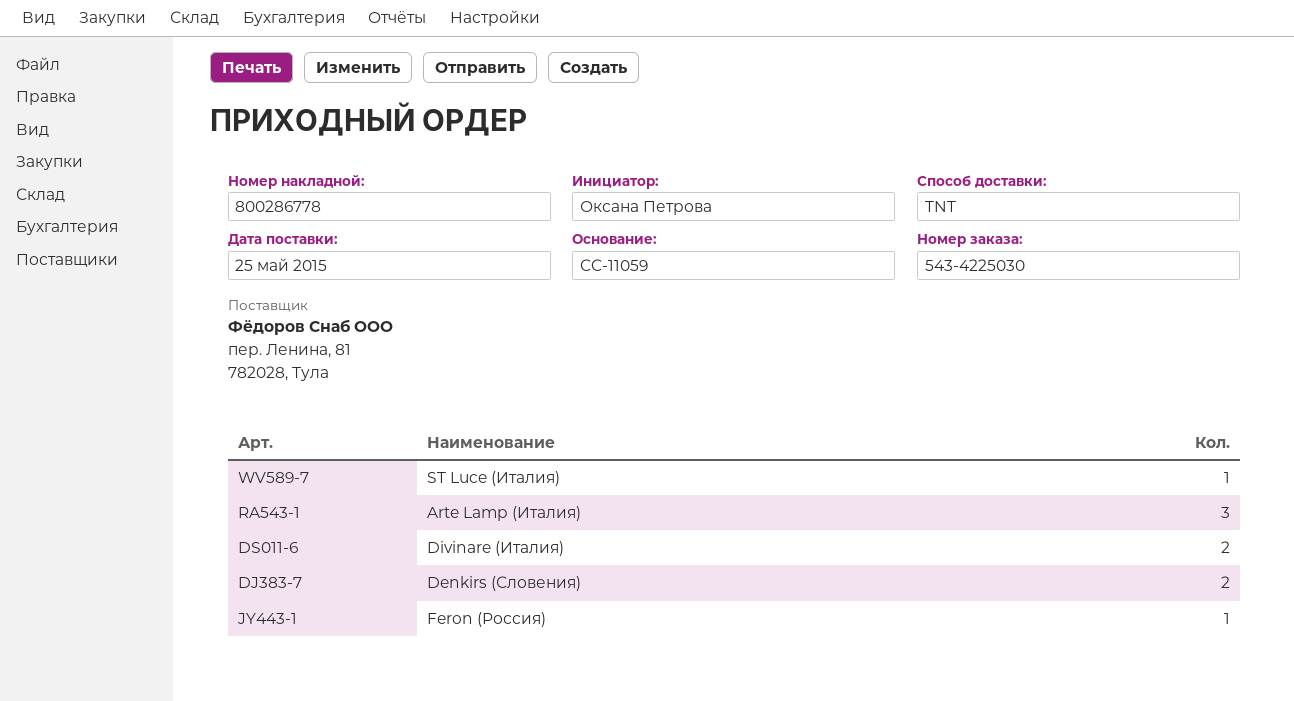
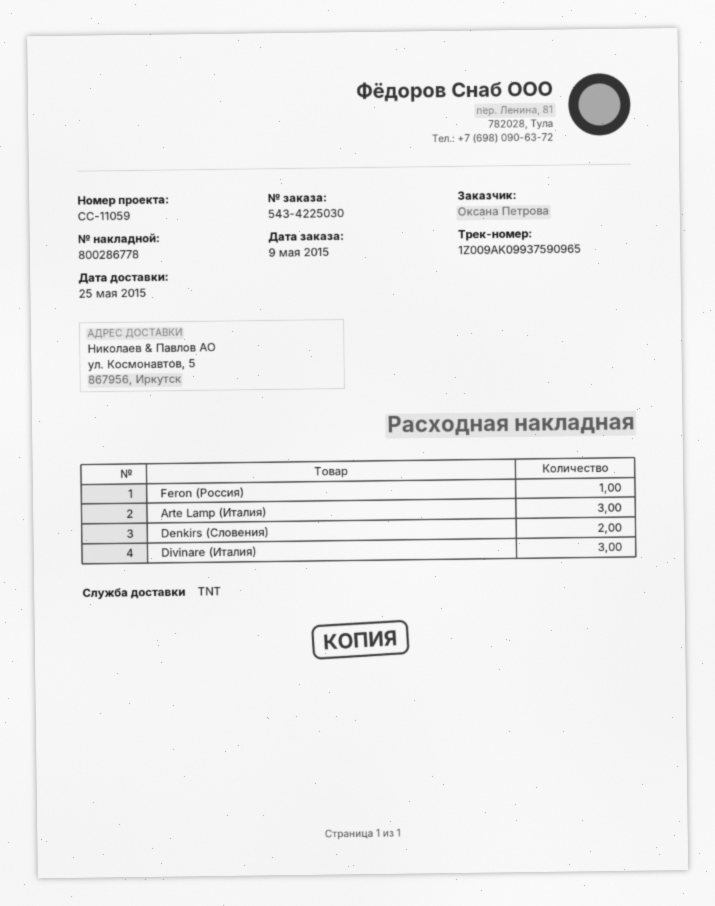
ST Luce (Италия): 1 -> none
Divinare (Италия): 2 -> 3

